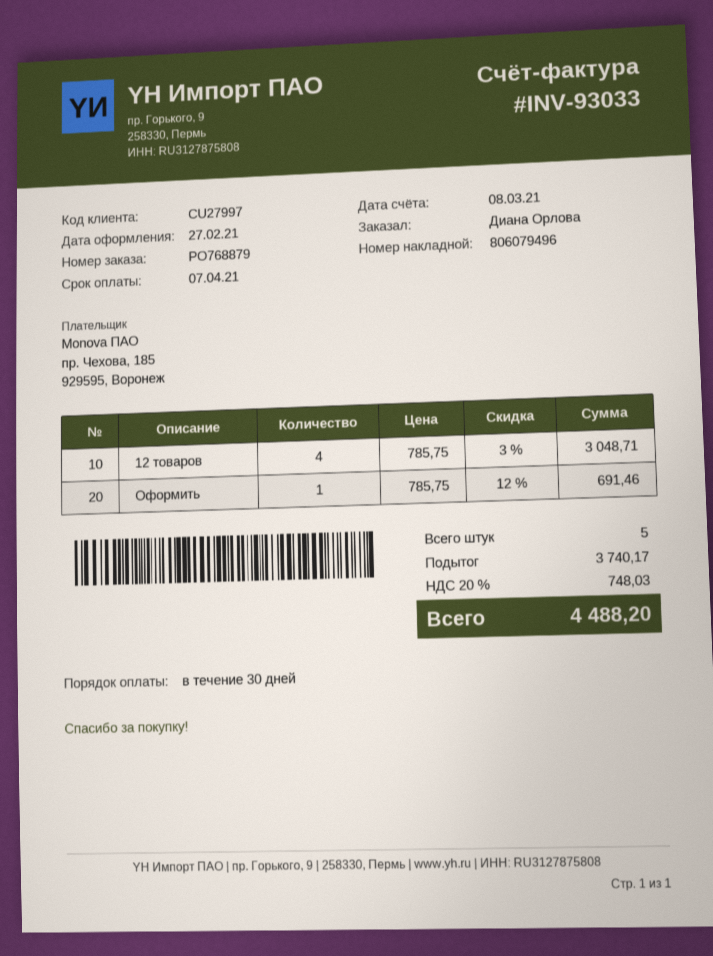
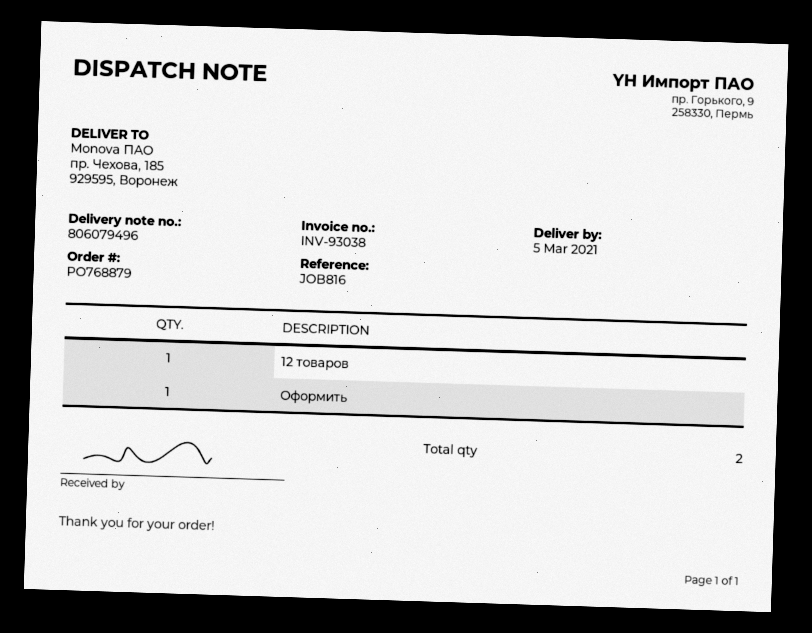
invoice number: INV-93033 -> INV-93038
12 товаров: 4 -> 1
total quantity: 5 -> 2

